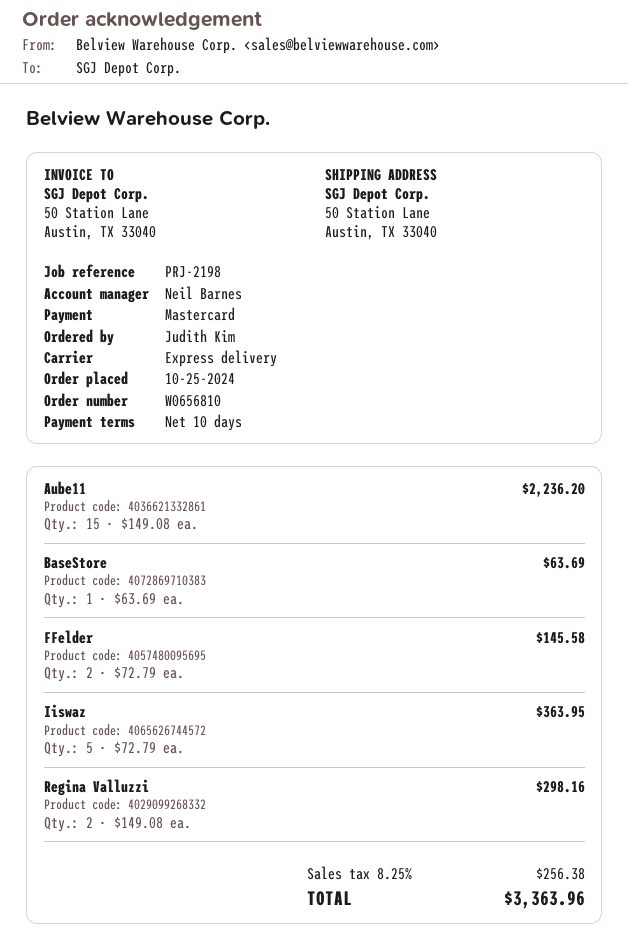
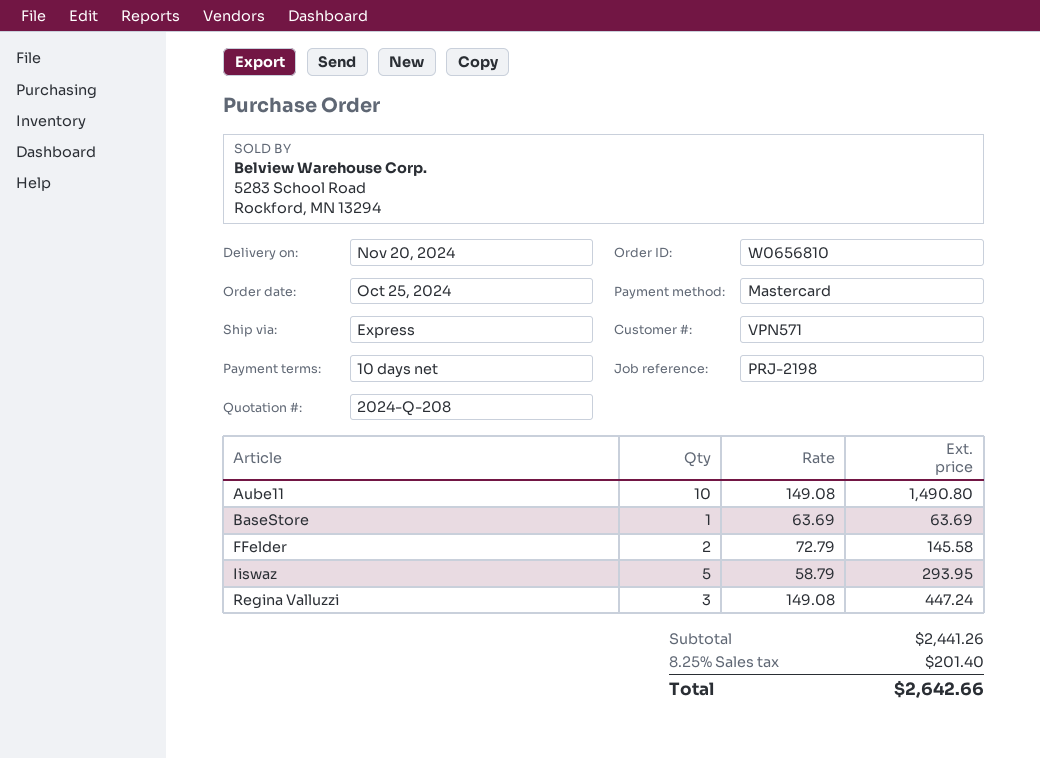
Aube11: 15 x 149.08 = 2236.20 -> 10 x 149.08 = 1490.80
Iiswaz: 5 x 72.79 = 363.95 -> 5 x 58.79 = 293.95
Regina Valluzzi: 2 x 149.08 = 298.16 -> 3 x 149.08 = 447.24
tax: 8.25% = 256.38 -> 8.25% = 201.40
total: 3363.96 -> 2642.66

